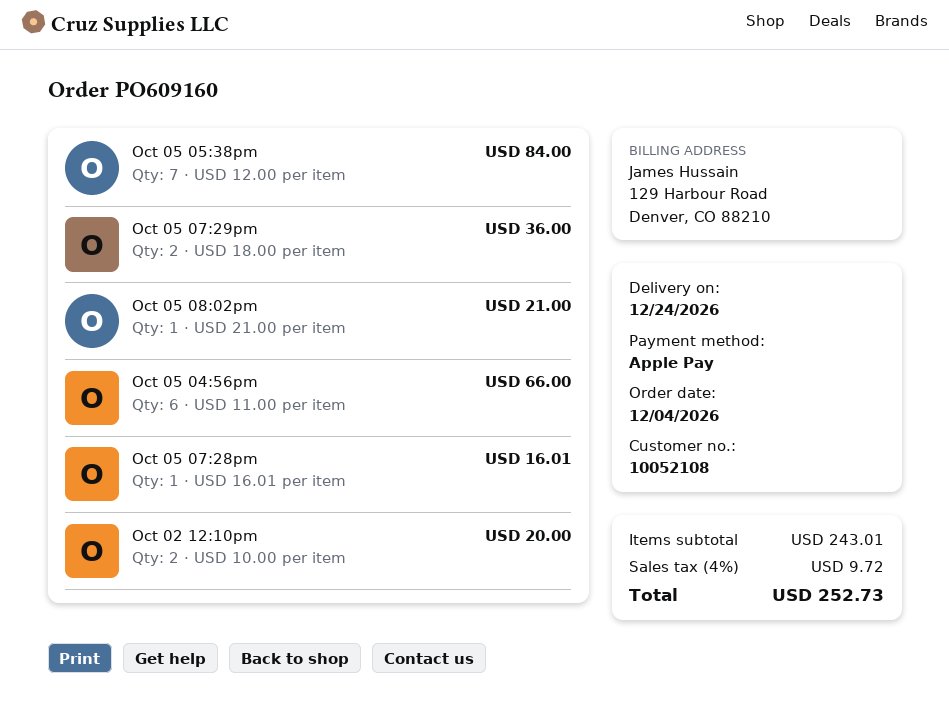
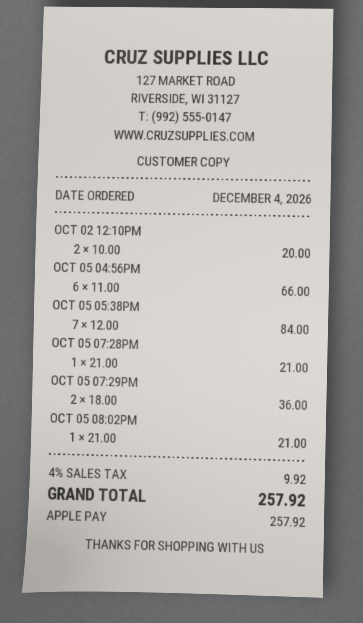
Oct 05 07:28pm: 1 x 16.01 = 16.01 -> 1 x 21.00 = 21.00
tax: 4% = 9.72 -> 4% = 9.92
total: 252.73 -> 257.92

